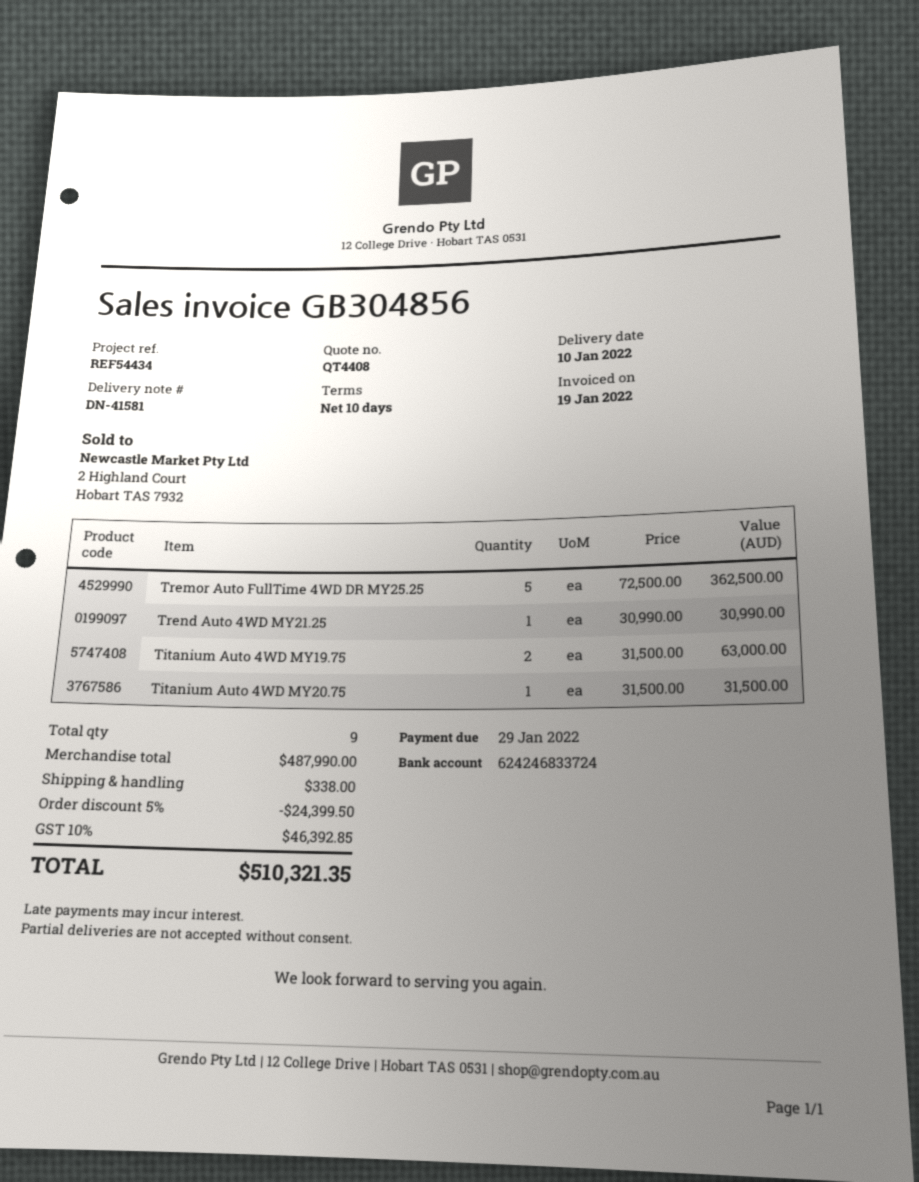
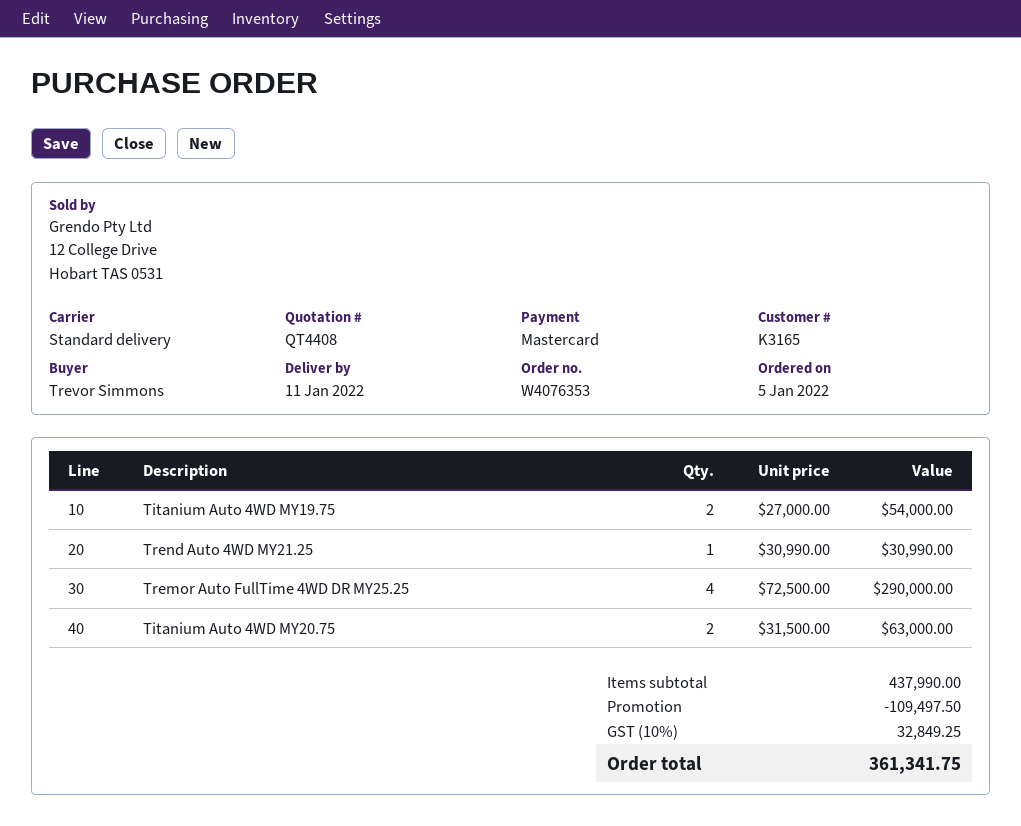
delivery date: 2022-01-10 -> 2022-01-11
Tremor Auto FullTime 4WD DR MY25.25: 5 x 72500.00 = 362500.00 -> 4 x 72500.00 = 290000.00
Titanium Auto 4WD MY19.75: 2 x 31500.00 = 63000.00 -> 2 x 27000.00 = 54000.00
Titanium Auto 4WD MY20.75: 1 x 31500.00 = 31500.00 -> 2 x 31500.00 = 63000.00
subtotal: 487990.00 -> 437990.00
discount: 24399.50 -> 109497.50
shipping: 338.00 -> none
tax: 10% = 46392.85 -> 10% = 32849.25
total: 510321.35 -> 361341.75

